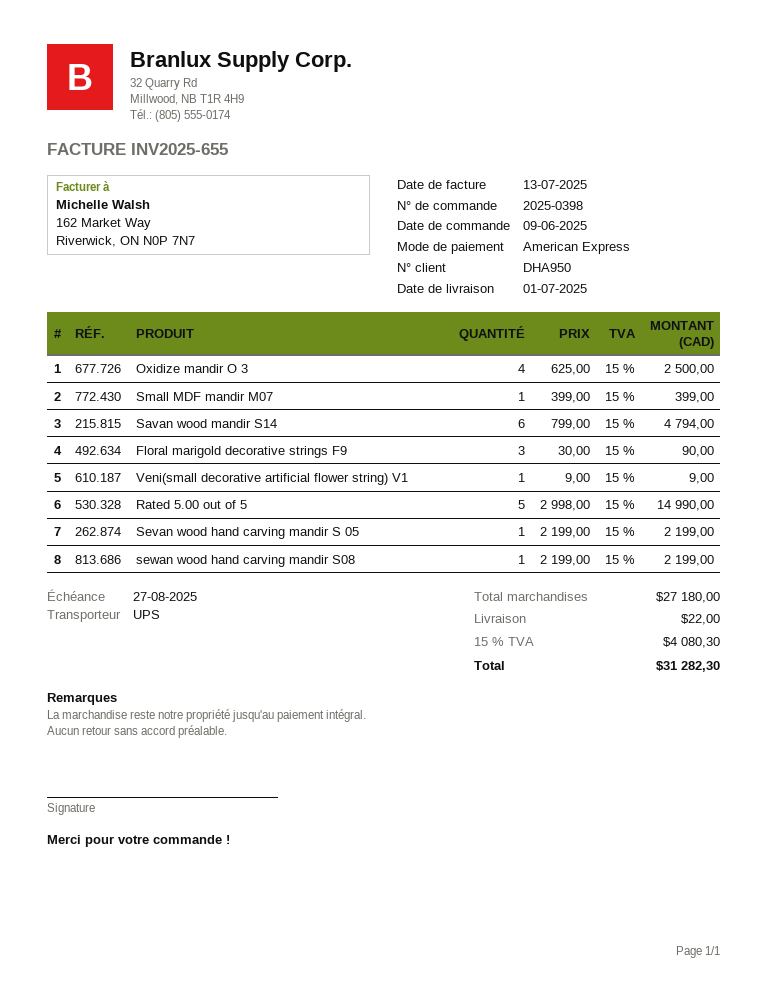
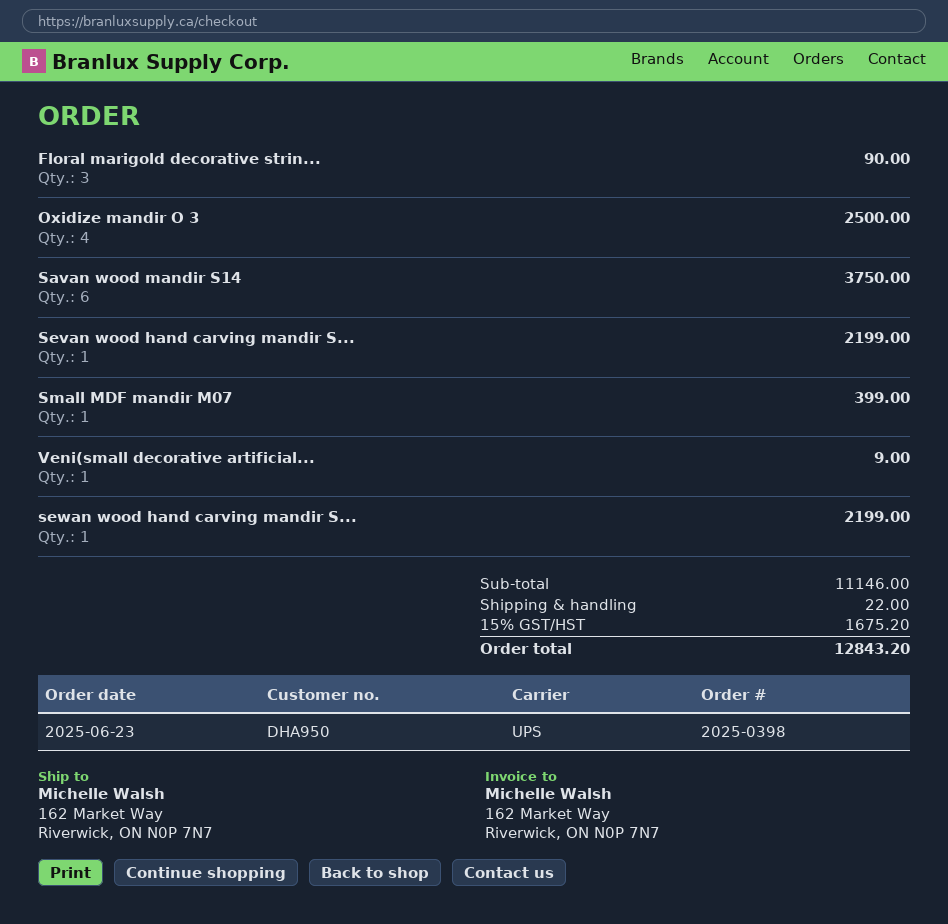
order date: 2025-06-09 -> 2025-06-23
Savan wood mandir S14: 6 for 4794.00 -> 6 for 3750.00
Rated 5.00 out of 5: 5 for 14990.00 -> none
subtotal: 27180.00 -> 11146.00
tax: 15% = 4080.30 -> 15% = 1675.20
total: 31282.30 -> 12843.20

